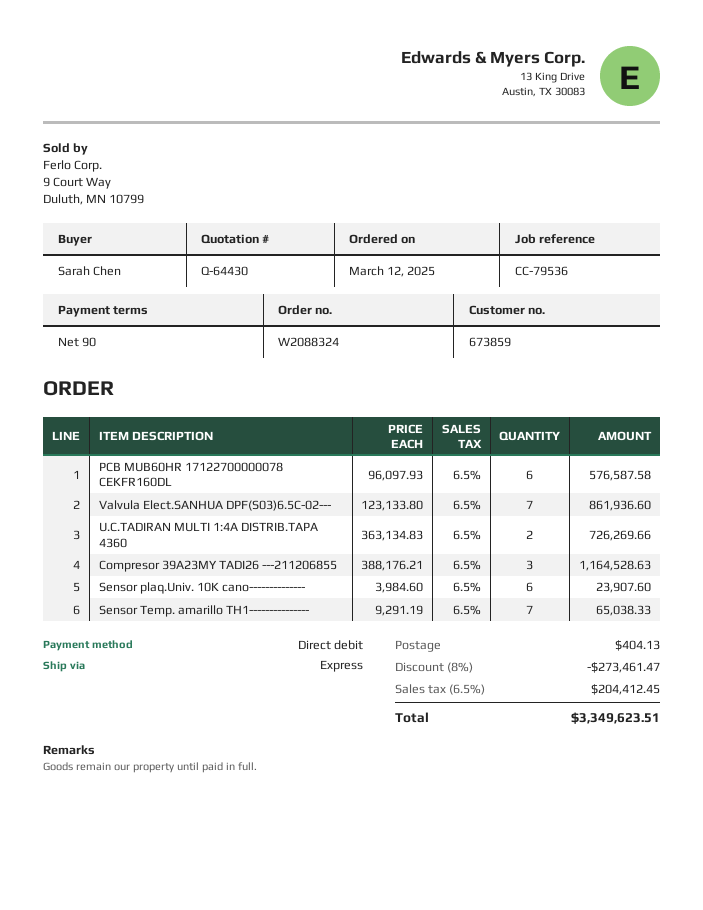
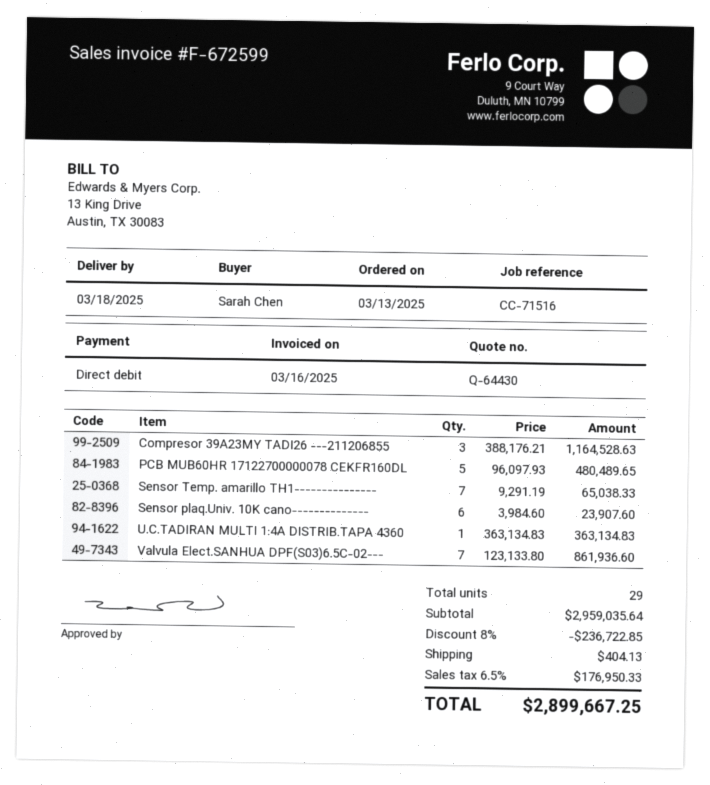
order date: 2025-03-12 -> 2025-03-13
reference: CC-79536 -> CC-71516
PCB MUB60HR 17122700000078 CEKFR160DL: 6 x 96097.93 = 576587.58 -> 5 x 96097.93 = 480489.65
U.C.TADIRAN MULTI 1:4A DISTRIB.TAPA 4360: 2 x 363134.83 = 726269.66 -> 1 x 363134.83 = 363134.83
discount: 8% = 273461.47 -> 8% = 236722.85
tax: 6.5% = 204412.45 -> 6.5% = 176950.33
total: 3349623.51 -> 2899667.25

